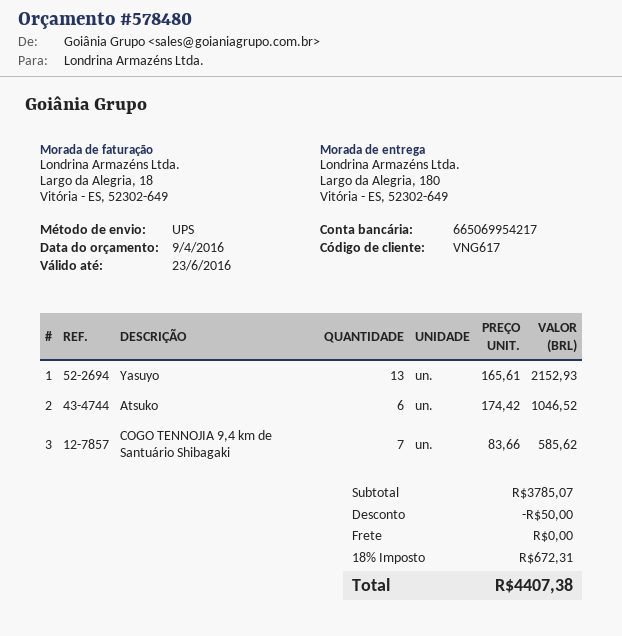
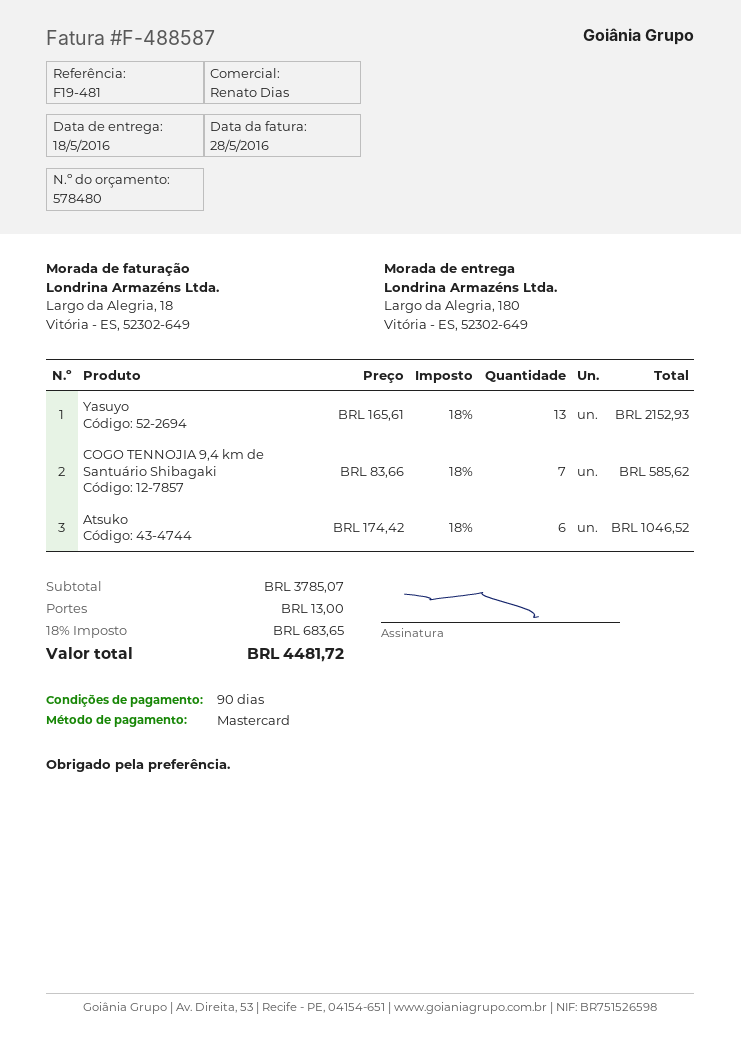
discount: 50.00 -> none
shipping: 0.00 -> 13.00
tax: 18% = 672.31 -> 18% = 683.65
total: 4407.38 -> 4481.72

